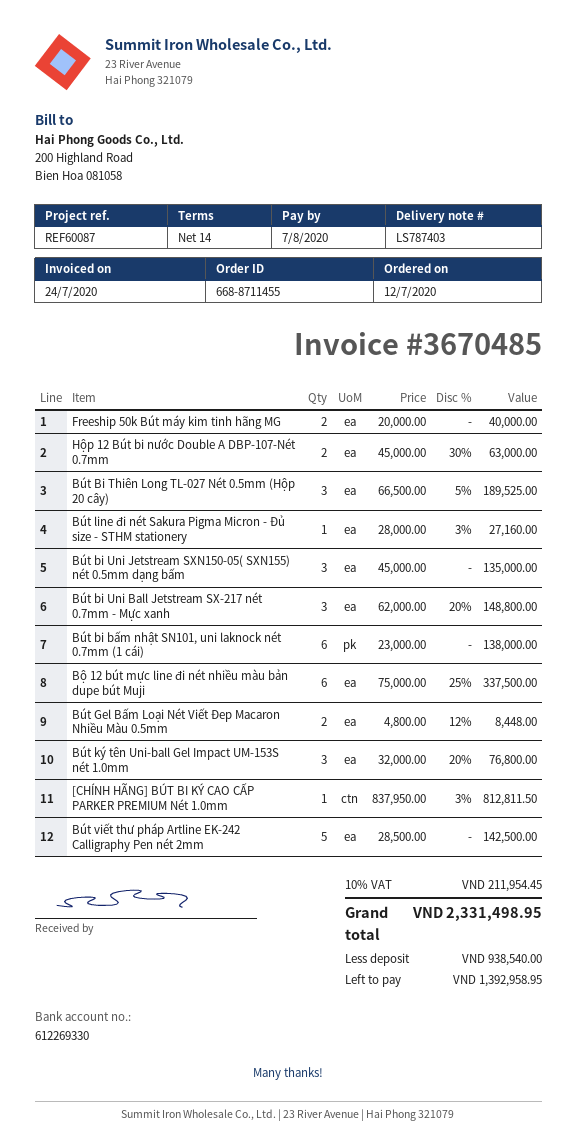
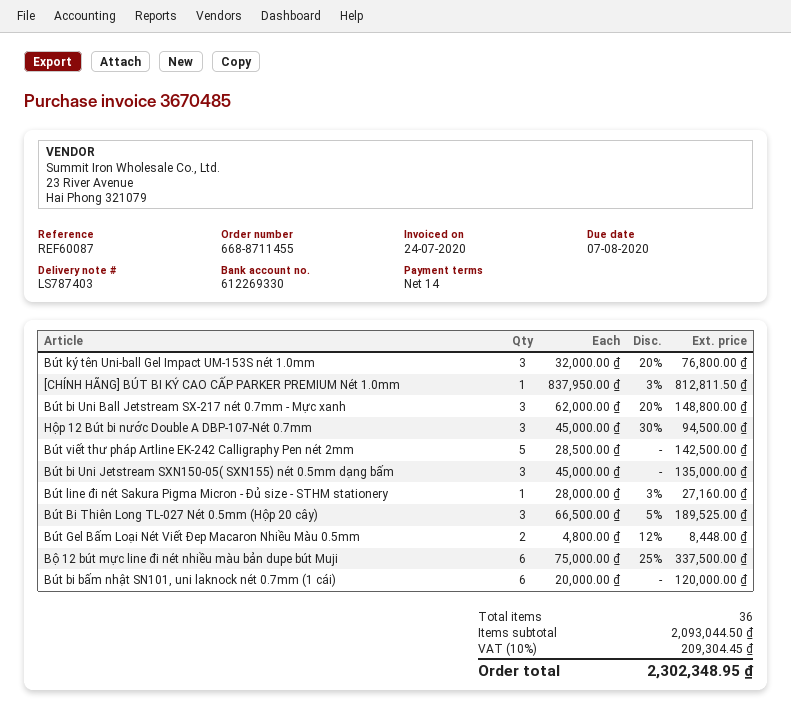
Freeship 50k Bút máy kim tinh hãng MG: 2 x 20000.00 = 40000.00 -> none
Hộp 12 Bút bi nước Double A DBP-107-Nét 0.7mm: 2 x 45000.00 - 30% = 63000.00 -> 3 x 45000.00 - 30% = 94500.00
Bút bi bấm nhật SN101, uni laknock nét 0.7mm (1 cái): 6 x 23000.00 = 138000.00 -> 6 x 20000.00 = 120000.00
tax: 10% = 211954.45 -> 10% = 209304.45
total: 2331498.95 -> 2302348.95

